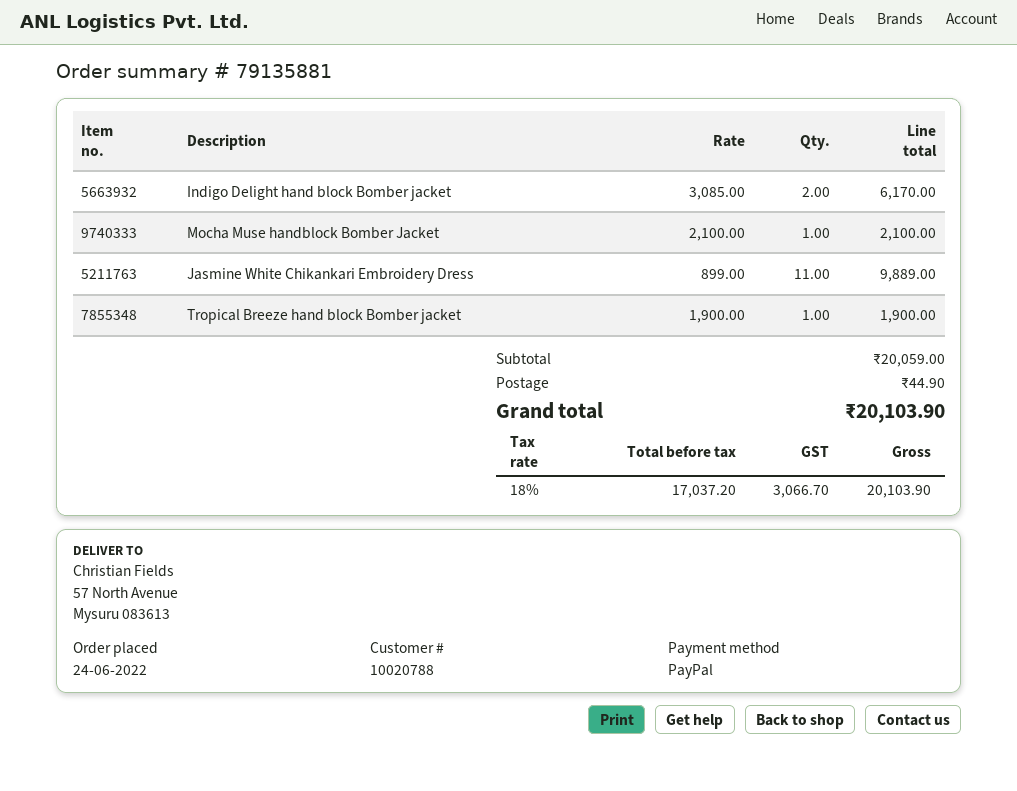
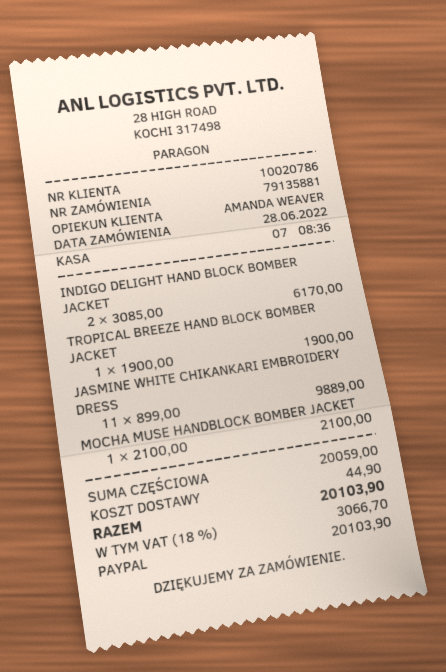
order date: 2022-06-24 -> 2022-06-28
customer number: 10020788 -> 10020786

